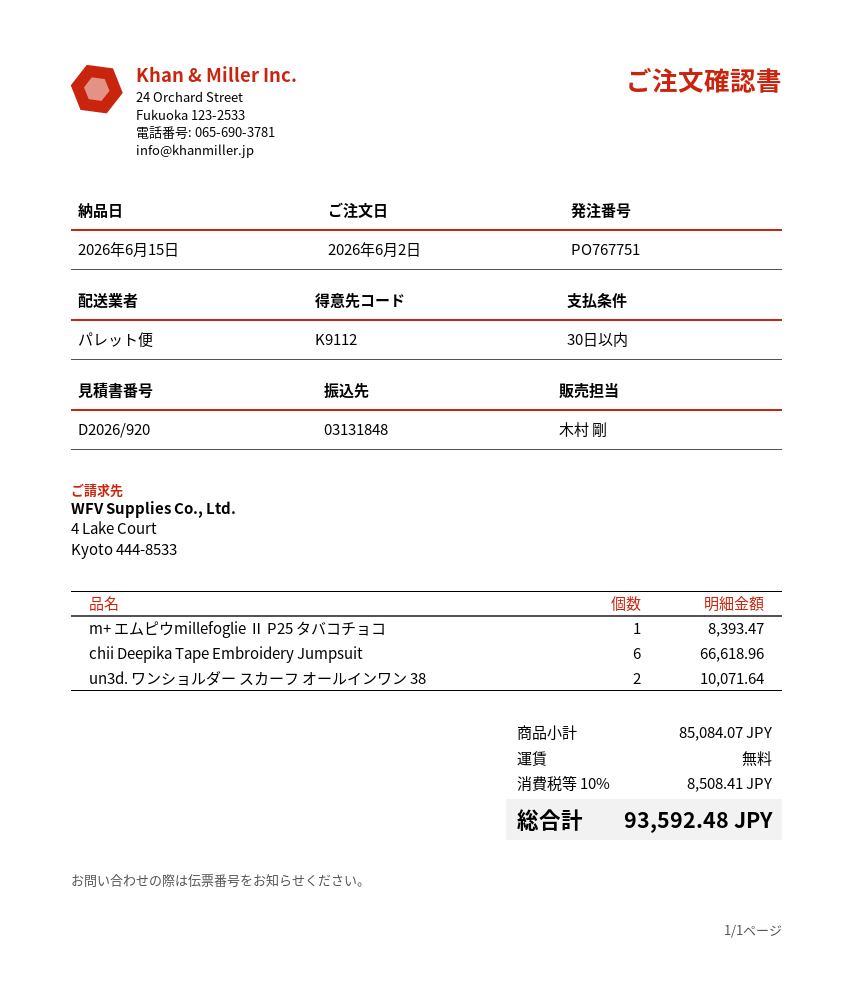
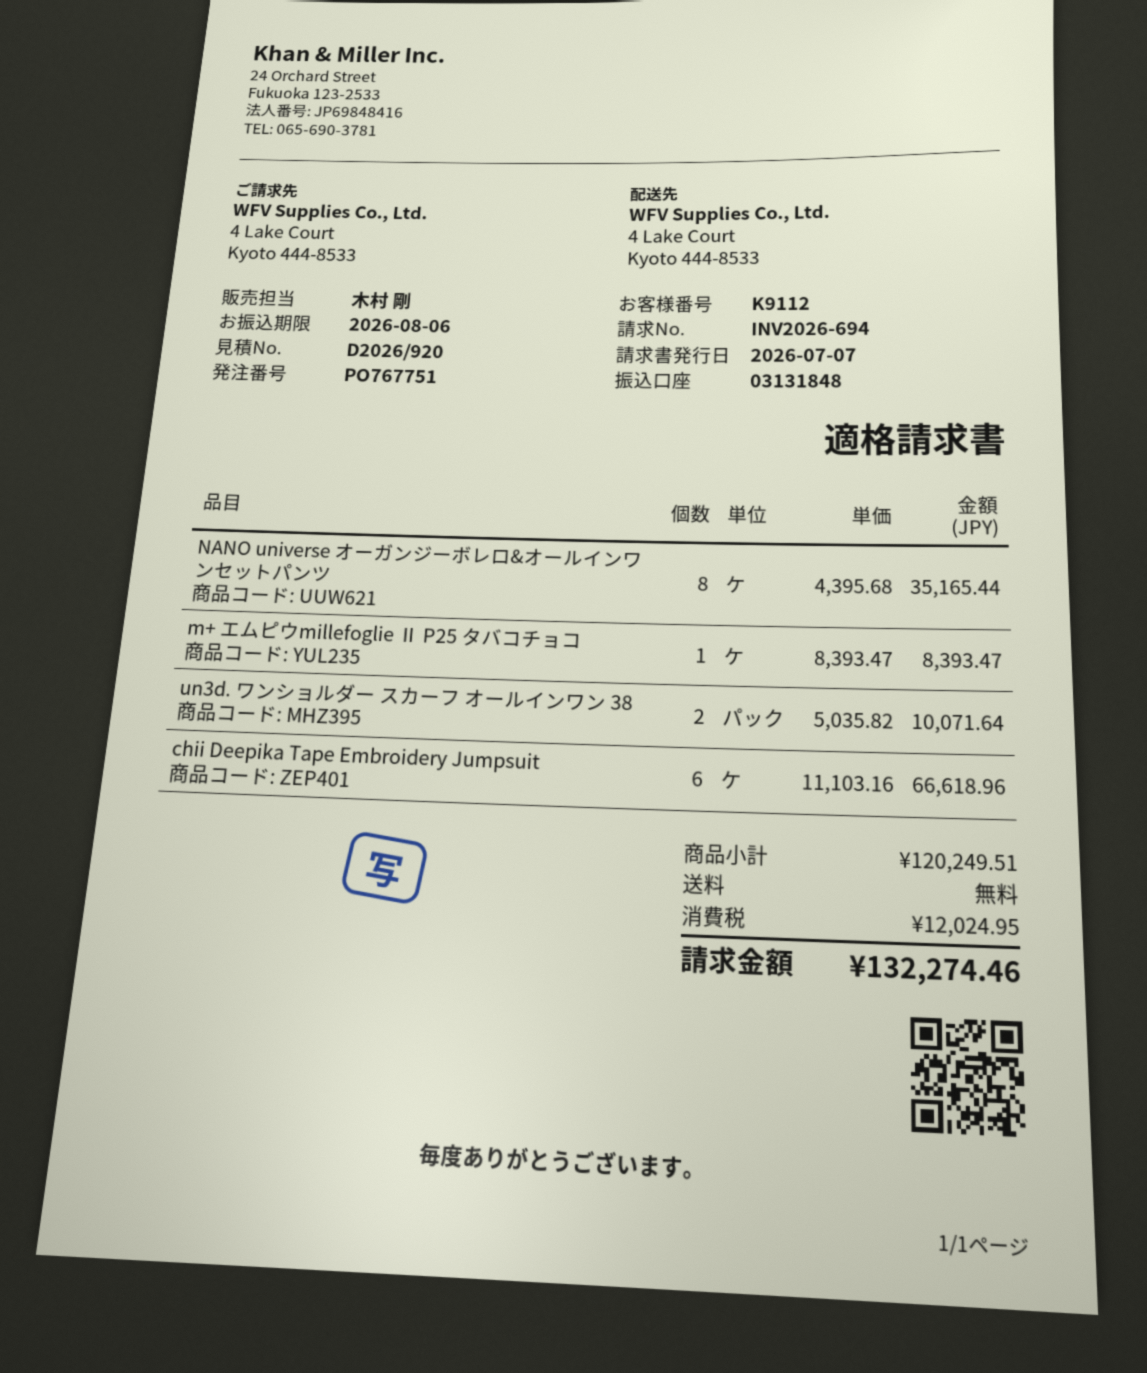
NANO universe オーガンジーボレロ&オールインワンセットパンツ: none -> 8 for 35165.44
subtotal: 85084.07 -> 120249.51
tax: 8508.41 -> 12024.95
total: 93592.48 -> 132274.46

